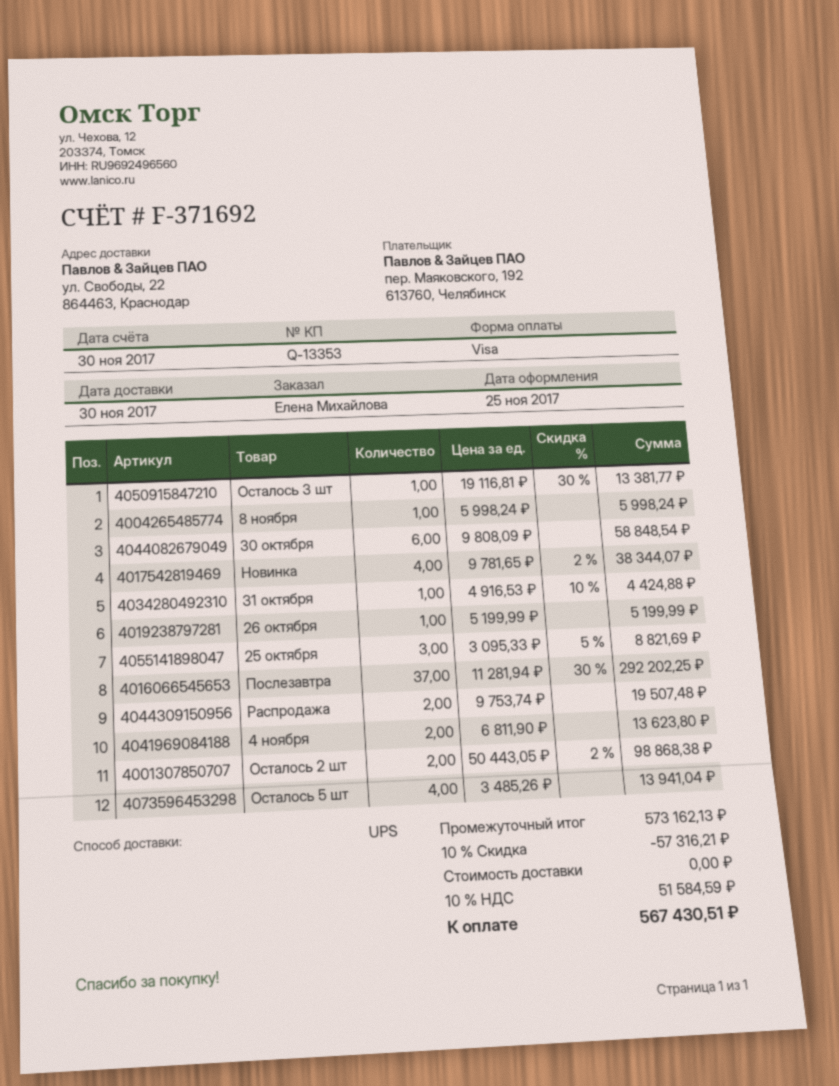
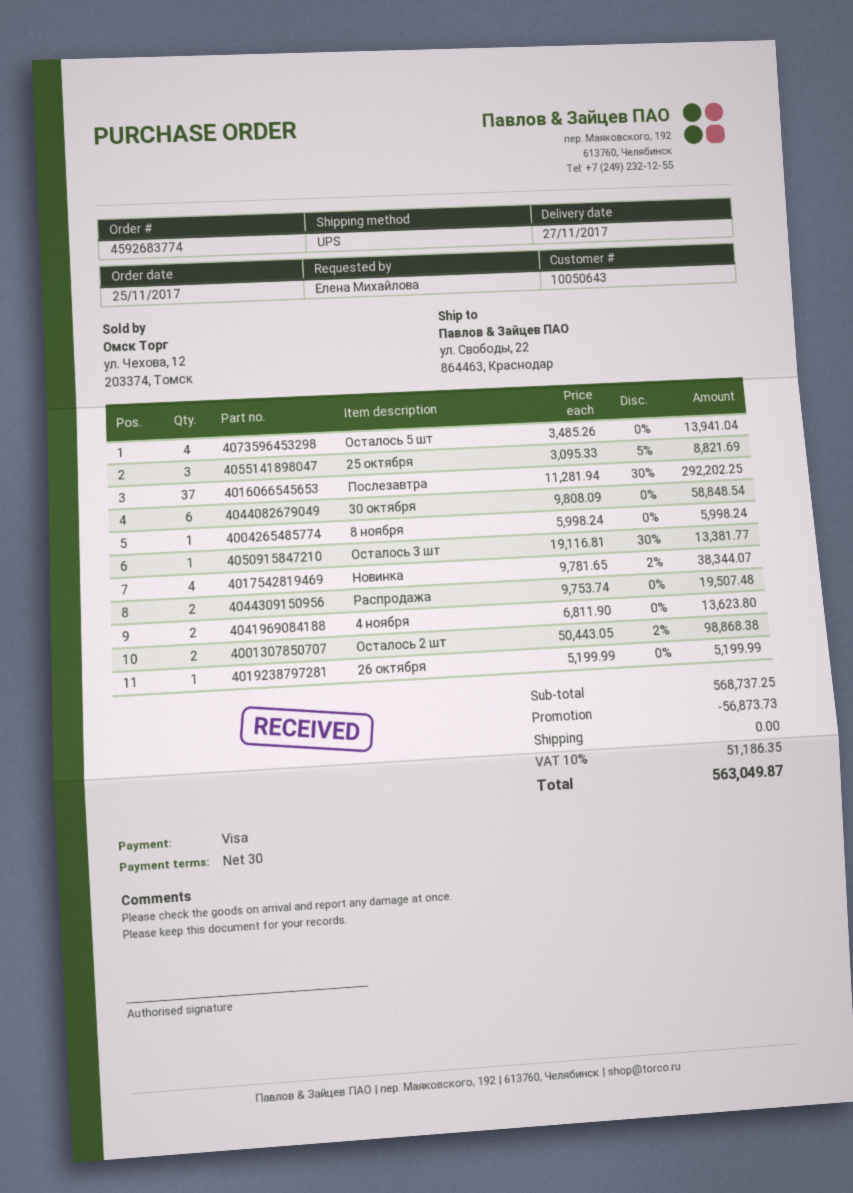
delivery date: 2017-11-30 -> 2017-11-27
31 октября: 1 x 4916.53 - 10% = 4424.88 -> none
subtotal: 573162.13 -> 568737.25
discount: 57316.21 -> 56873.73
tax: 10% = 51584.59 -> 10% = 51186.35
total: 567430.51 -> 563049.87

